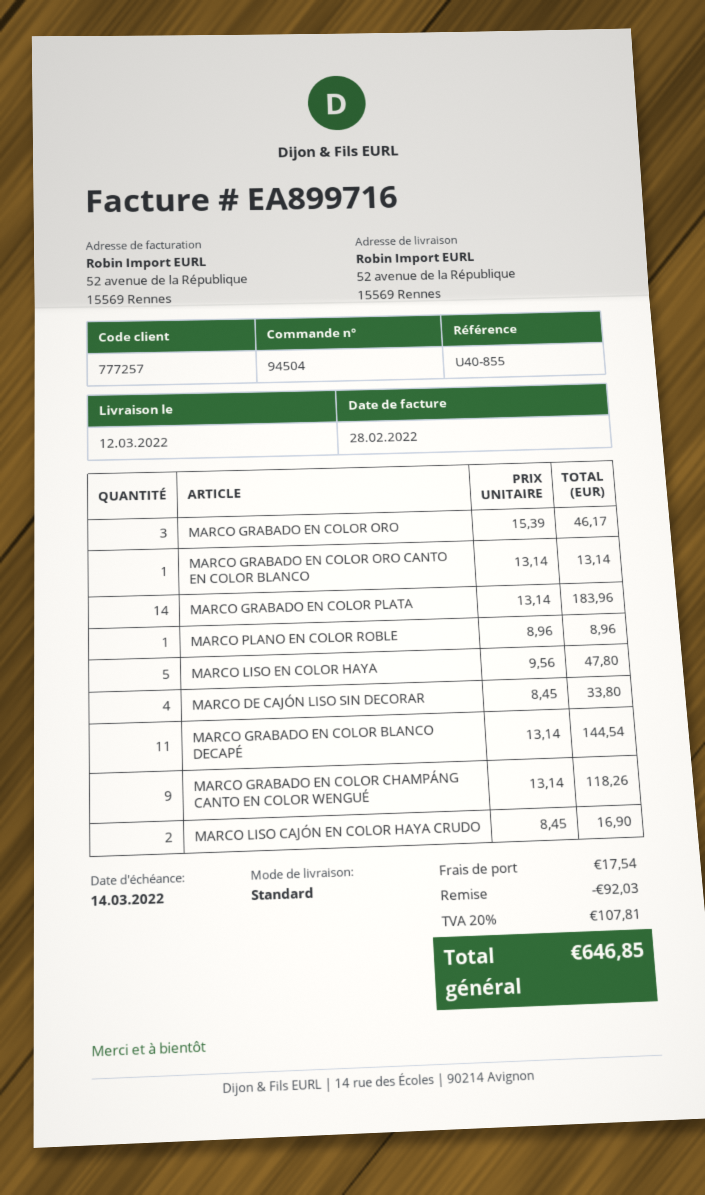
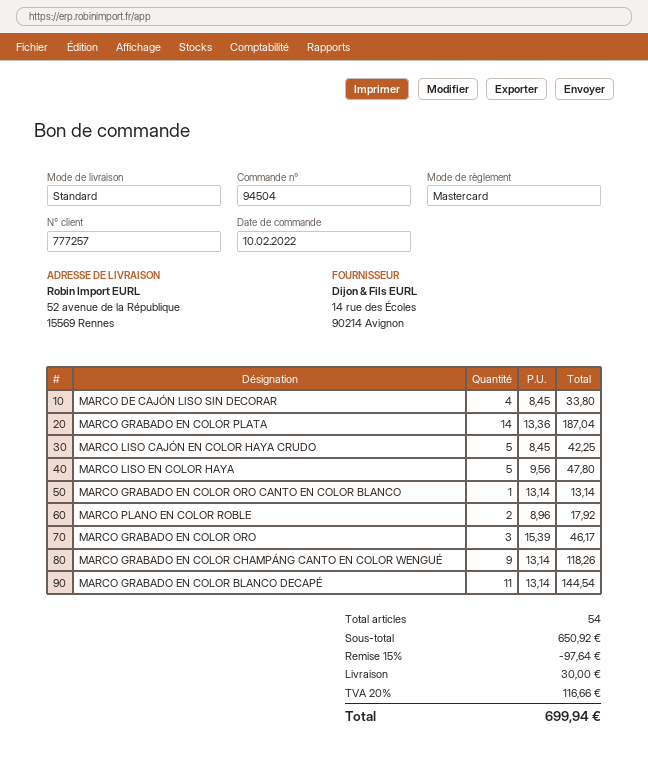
MARCO GRABADO EN COLOR PLATA: 14 x 13.14 = 183.96 -> 14 x 13.36 = 187.04
MARCO PLANO EN COLOR ROBLE: 1 x 8.96 = 8.96 -> 2 x 8.96 = 17.92
MARCO LISO CAJÓN EN COLOR HAYA CRUDO: 2 x 8.45 = 16.90 -> 5 x 8.45 = 42.25
discount: 92.03 -> 97.64
shipping: 17.54 -> 30.00
tax: 20% = 107.81 -> 20% = 116.66
total: 646.85 -> 699.94

